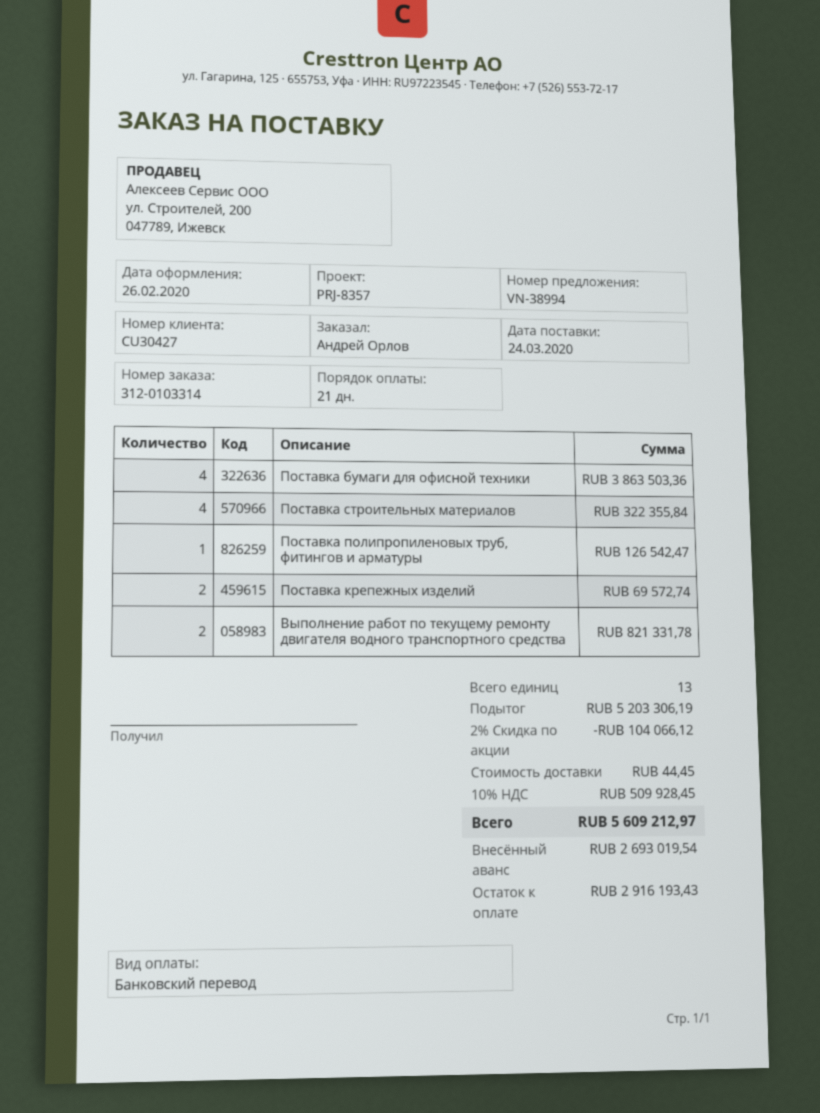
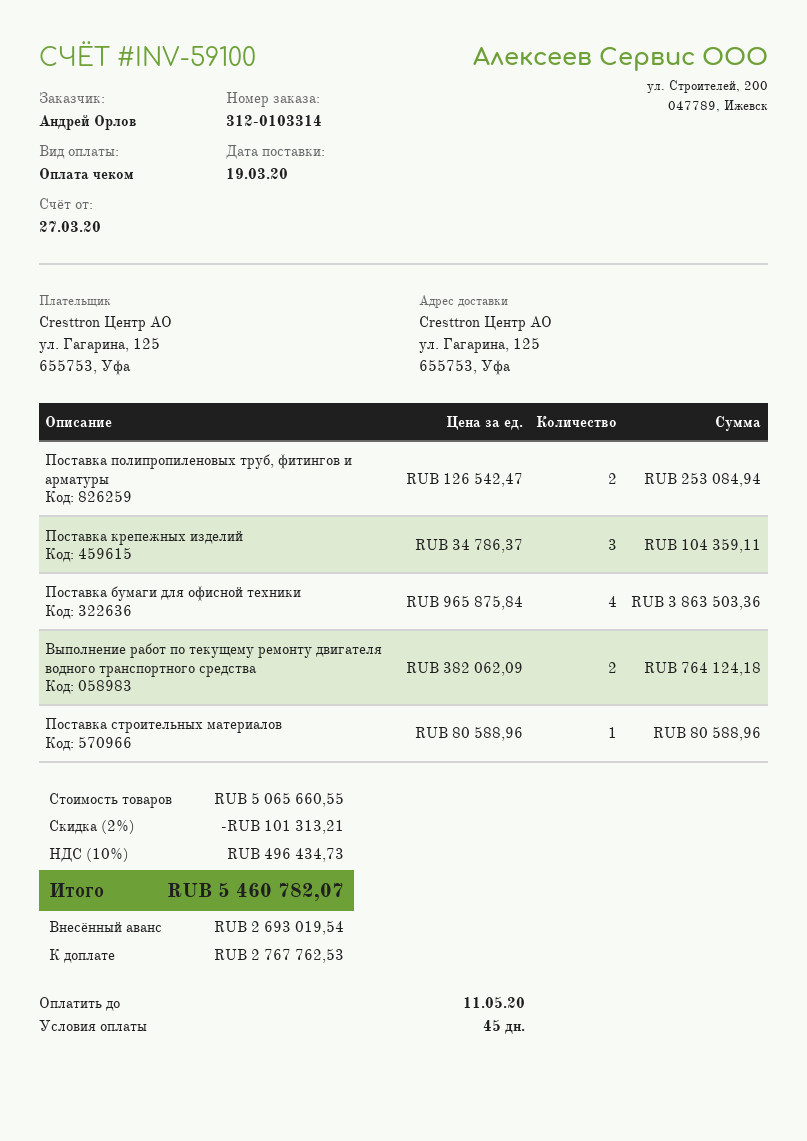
delivery date: 2020-03-24 -> 2020-03-19
payment terms: 21 days -> 45 days
payment method: bank transfer -> cheque
Поставка строительных материалов: 4 for 322355.84 -> 1 for 80588.96
Поставка полипропиленовых труб, фитингов и арматуры: 1 for 126542.47 -> 2 for 253084.94
Поставка крепежных изделий: 2 for 69572.74 -> 3 for 104359.11
Выполнение работ по текущему ремонту двигателя водного транспортного средства: 2 for 821331.78 -> 2 for 764124.18
subtotal: 5203306.19 -> 5065660.55
discount: 2% = 104066.12 -> 2% = 101313.21
shipping: 44.45 -> none
tax: 10% = 509928.45 -> 10% = 496434.73
total: 5609212.97 -> 5460782.07
balance: 2916193.43 -> 2767762.53

